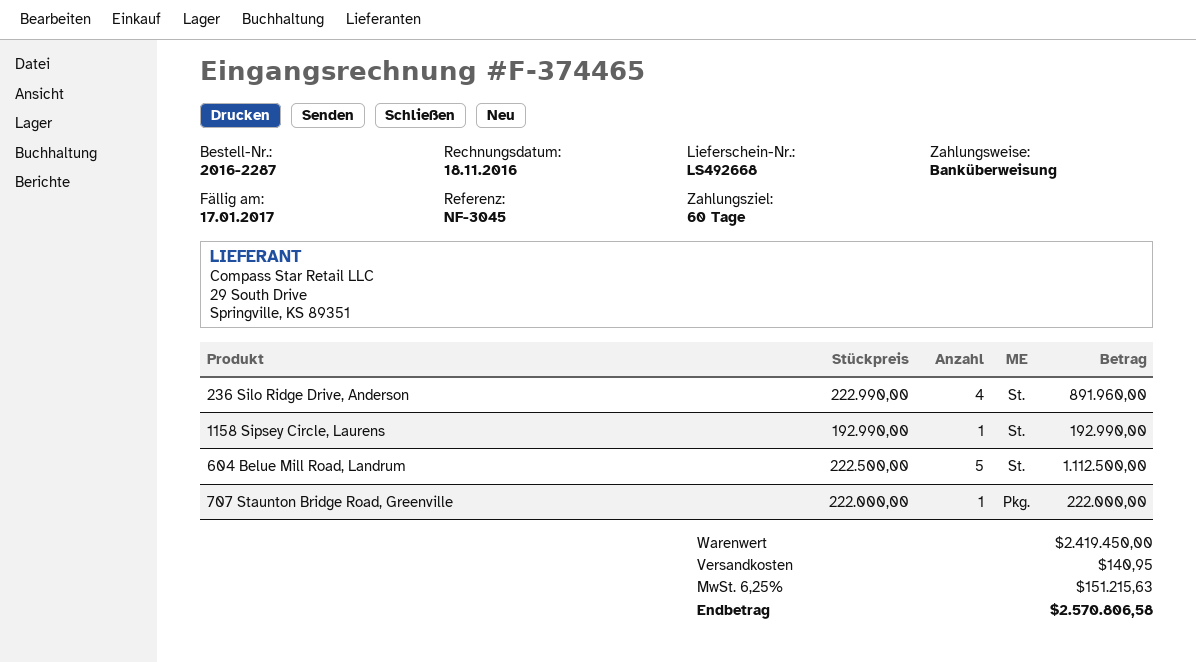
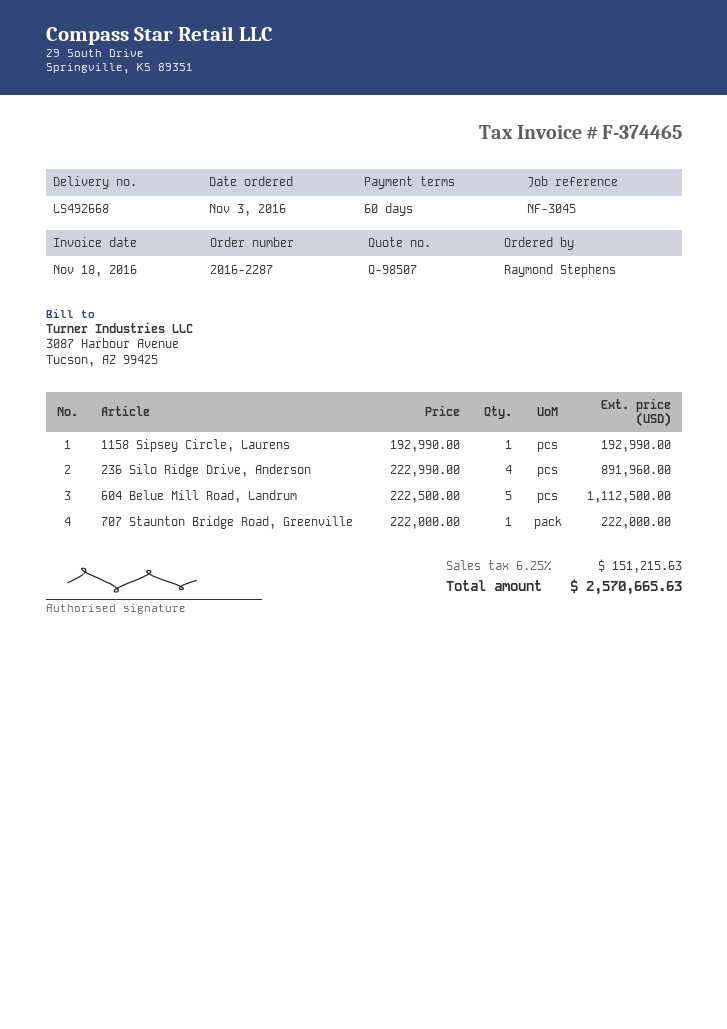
shipping: 140.95 -> none
total: 2570806.58 -> 2570665.63

